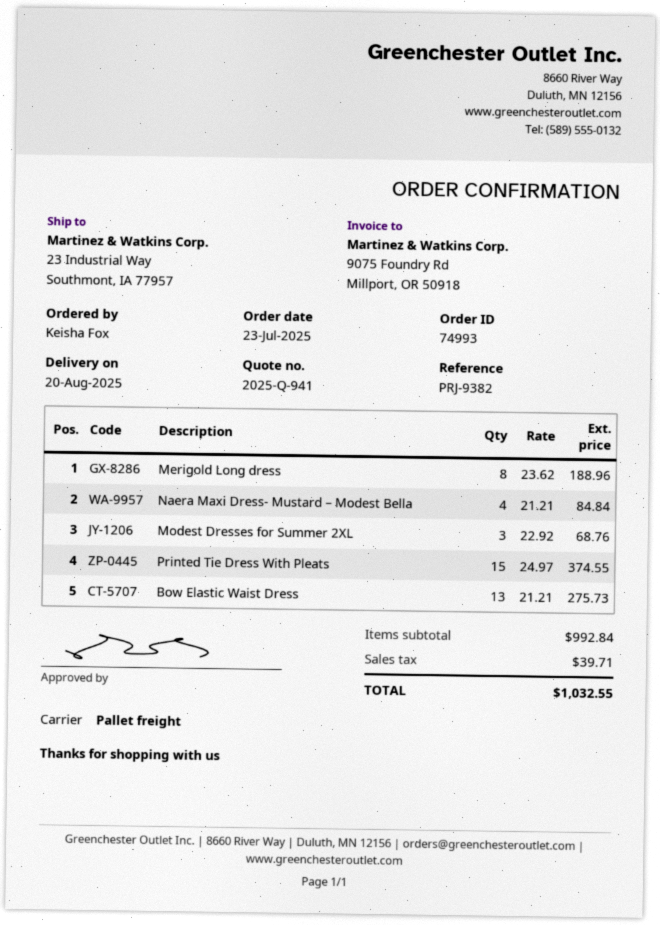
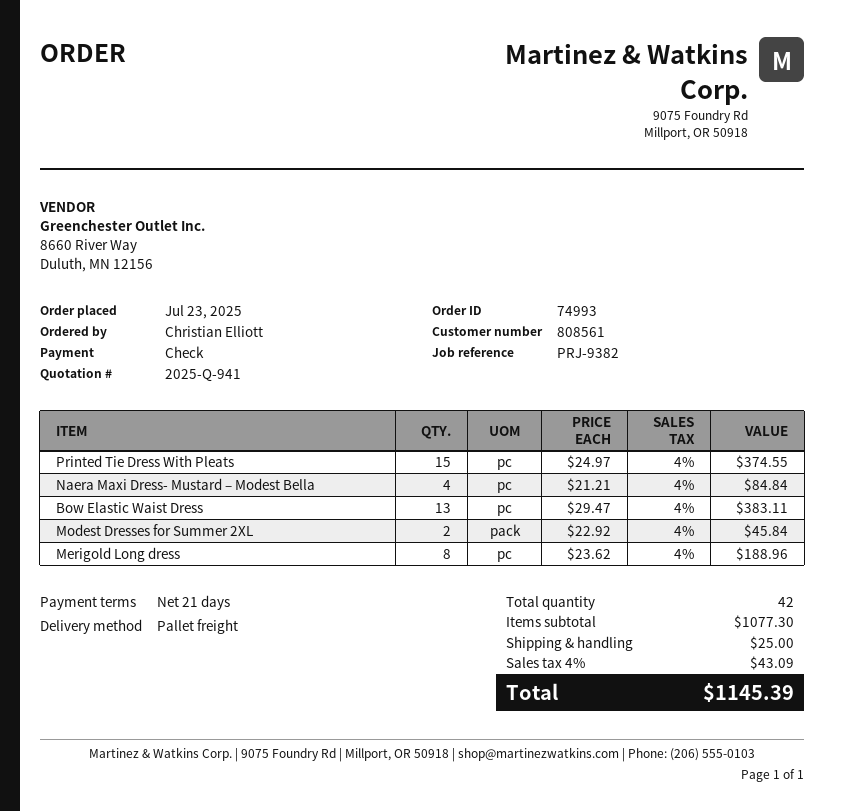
ordered by: Keisha Fox -> Christian Elliott
Modest Dresses for Summer 2XL: 3 x 22.92 = 68.76 -> 2 x 22.92 = 45.84
Bow Elastic Waist Dress: 13 x 21.21 = 275.73 -> 13 x 29.47 = 383.11
subtotal: 992.84 -> 1077.30
shipping: none -> 25.00
tax: 39.71 -> 43.09
total: 1032.55 -> 1145.39

